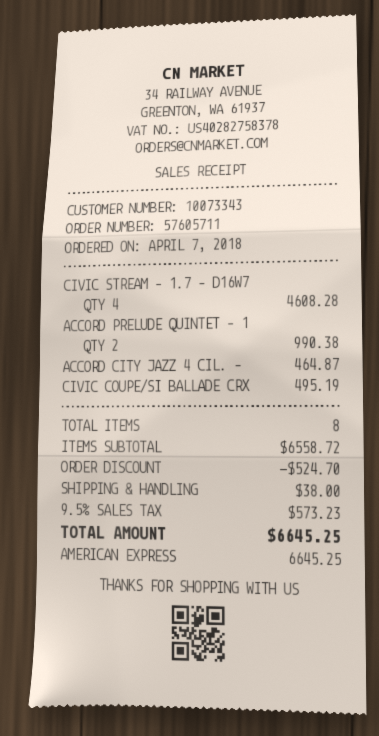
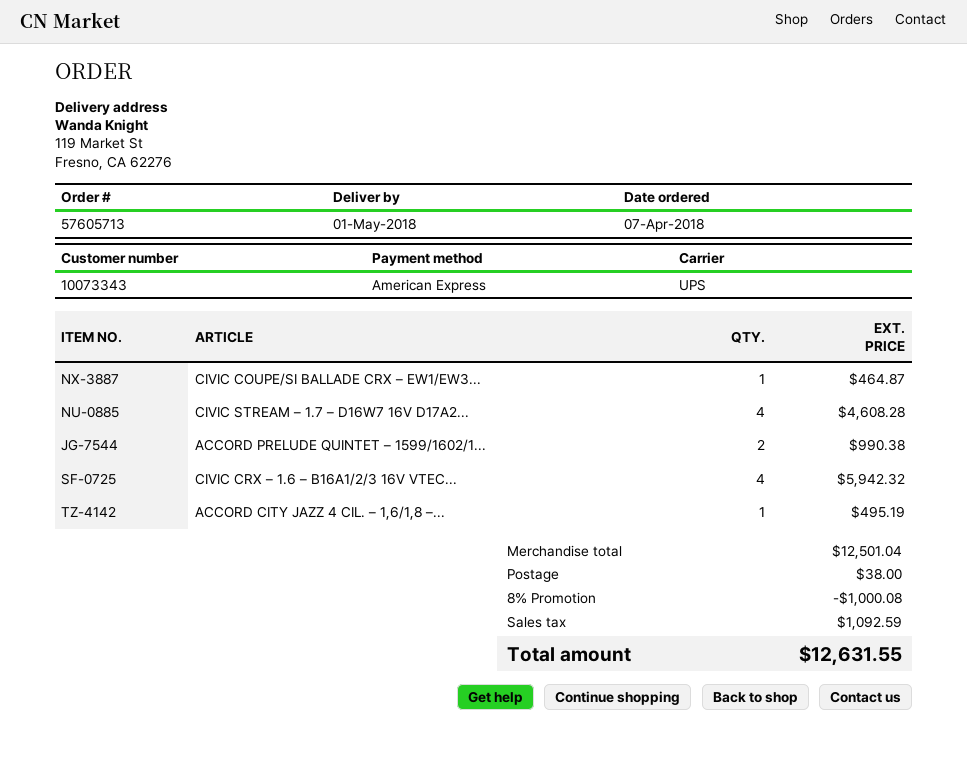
order number: 57605711 -> 57605713
ACCORD CITY JAZZ 4 CIL. –: 1 for 464.87 -> 1 for 495.19
CIVIC COUPE/SI BALLADE CRX: 1 for 495.19 -> 1 for 464.87
CIVIC CRX – 1.6 – B16A1/2/3 16V VTEC...: none -> 4 for 5942.32
subtotal: 6558.72 -> 12501.04
discount: 524.70 -> 1000.08
tax: 573.23 -> 1092.59
total: 6645.25 -> 12631.55

